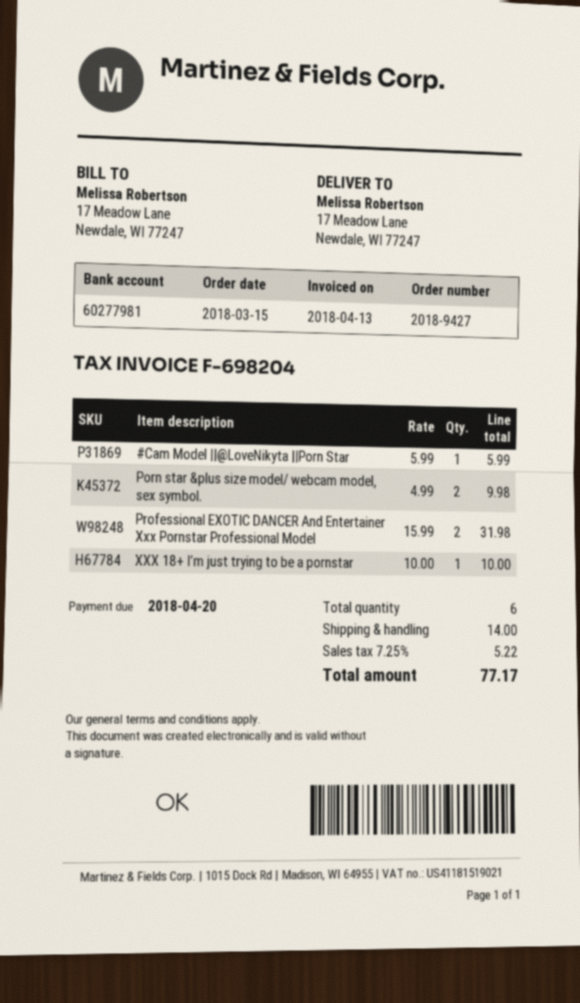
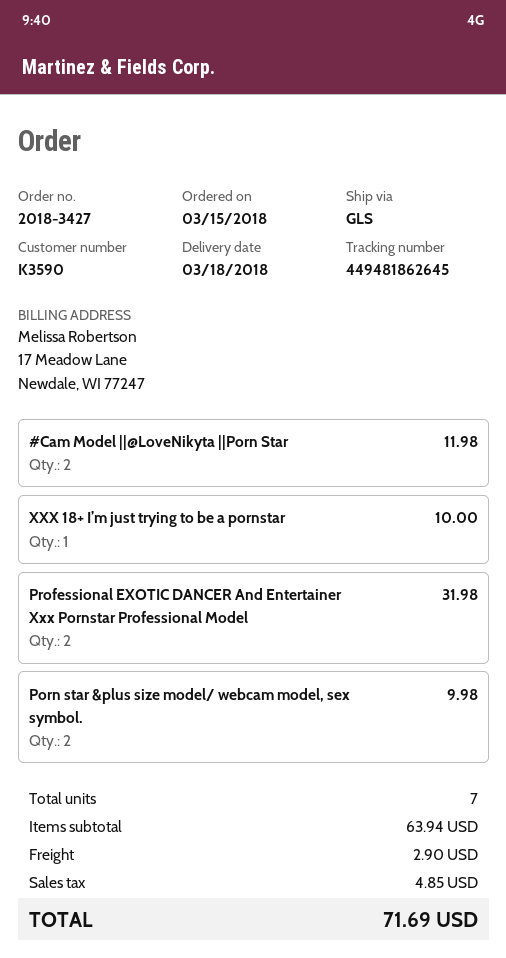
order number: 2018-9427 -> 2018-3427
#Cam Model ||@LoveNikyta ||Porn Star: 1 for 5.99 -> 2 for 11.98
total quantity: 6 -> 7
shipping: 14.00 -> 2.90
tax: 5.22 -> 4.85
total: 77.17 -> 71.69

